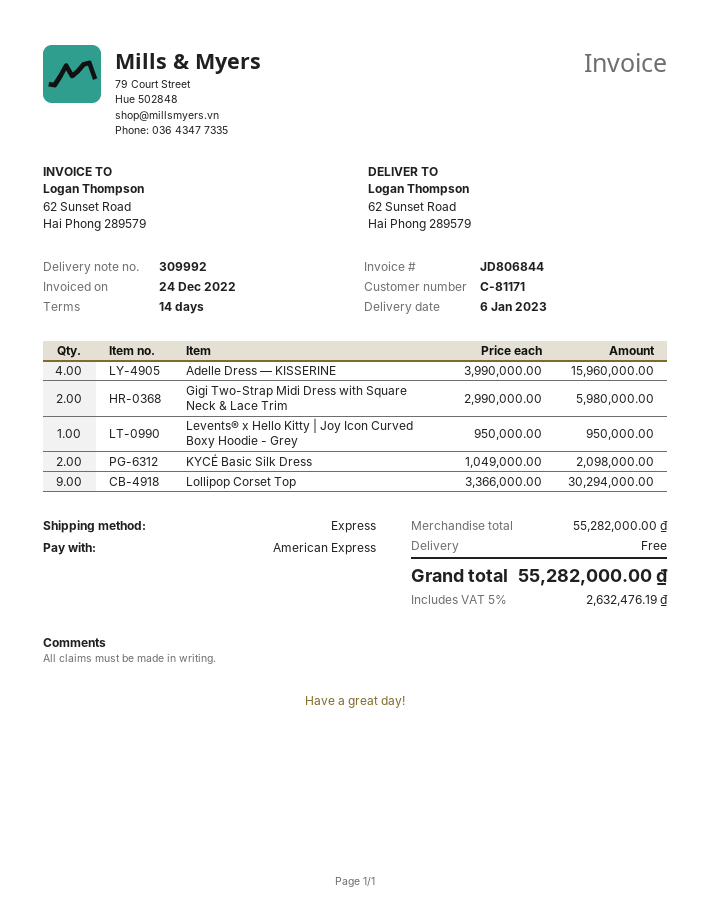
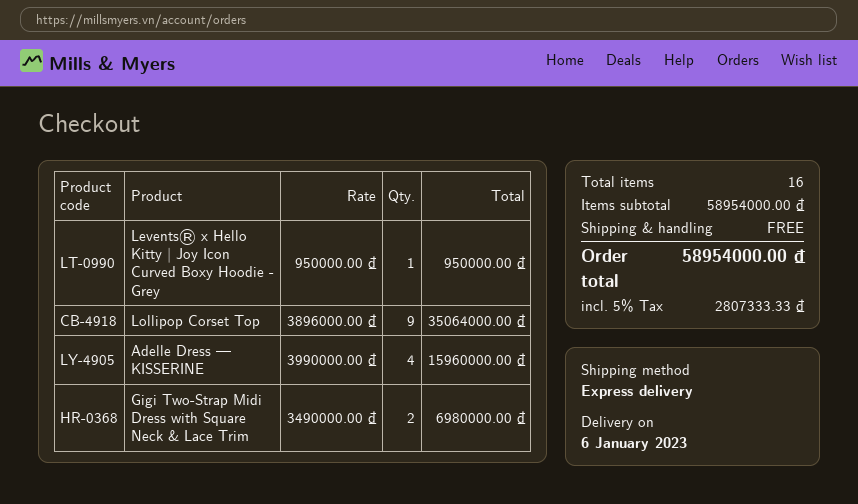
Gigi Two-Strap Midi Dress with Square Neck & Lace Trim: 2 x 2990000.00 = 5980000.00 -> 2 x 3490000.00 = 6980000.00
KYCÉ Basic Silk Dress: 2 x 1049000.00 = 2098000.00 -> none
Lollipop Corset Top: 9 x 3366000.00 = 30294000.00 -> 9 x 3896000.00 = 35064000.00
subtotal: 55282000.00 -> 58954000.00
tax: 5% = 2632476.19 -> 5% = 2807333.33
total: 55282000.00 -> 58954000.00

